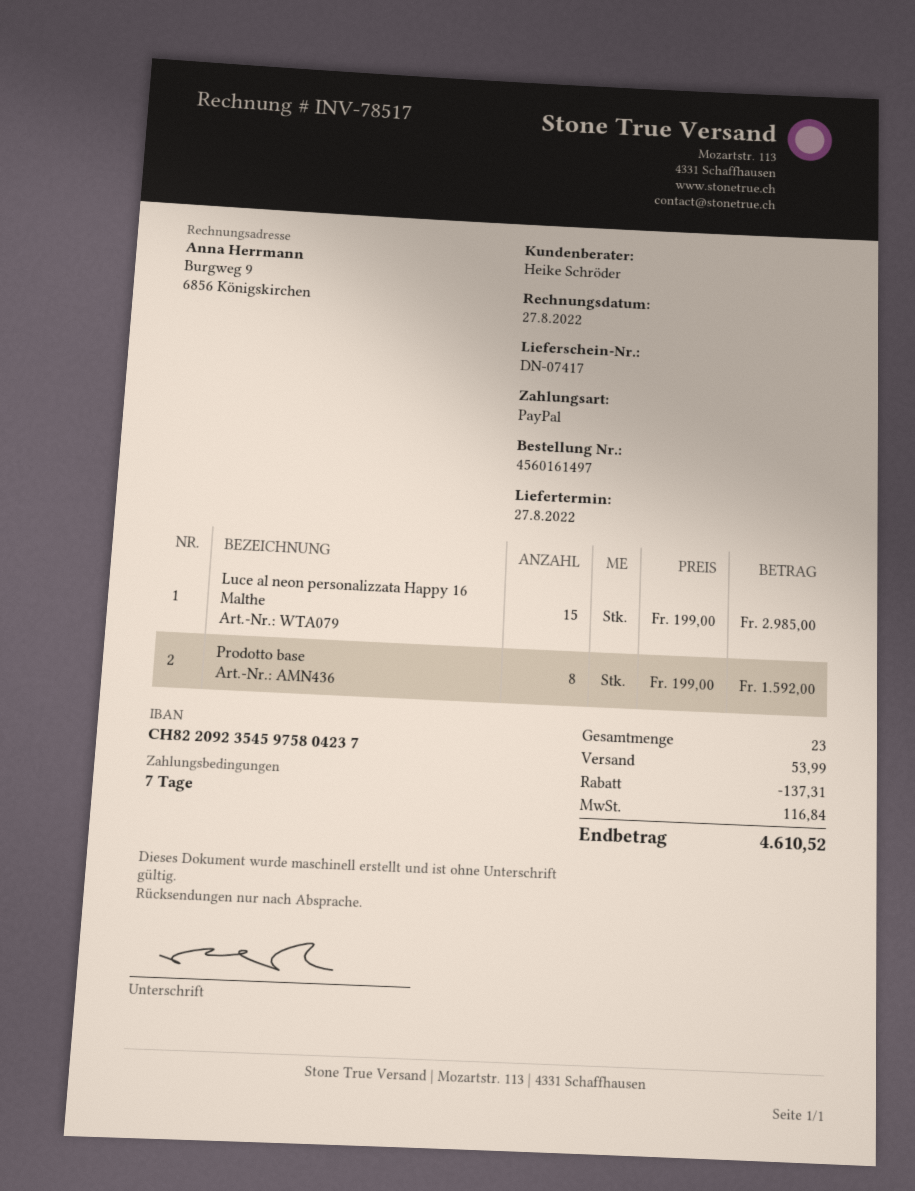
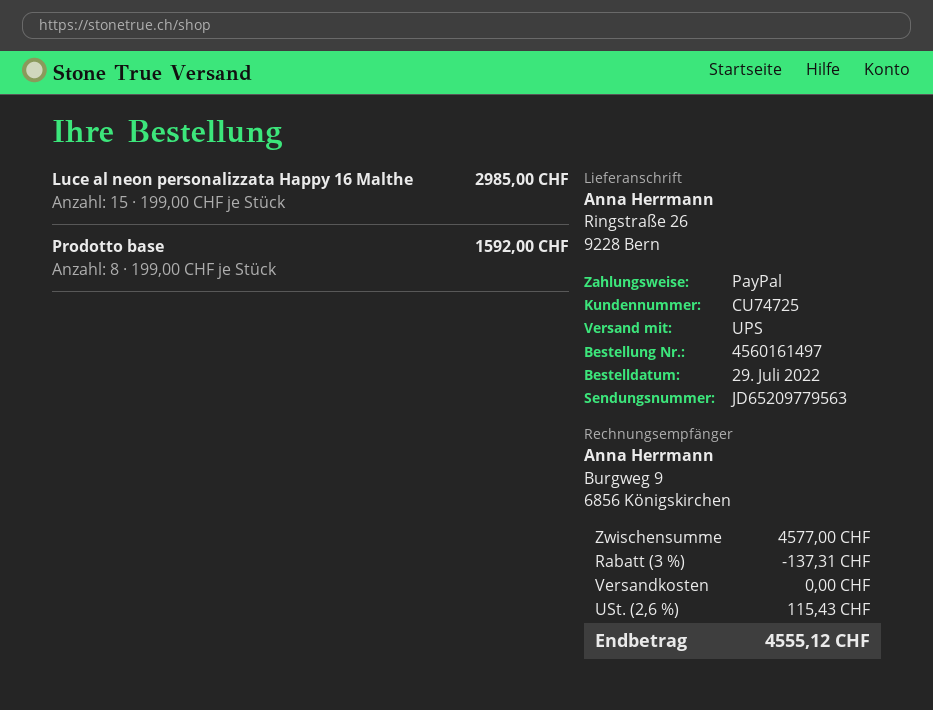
shipping: 53.99 -> 0.00
tax: 116.84 -> 115.43
total: 4610.52 -> 4555.12

